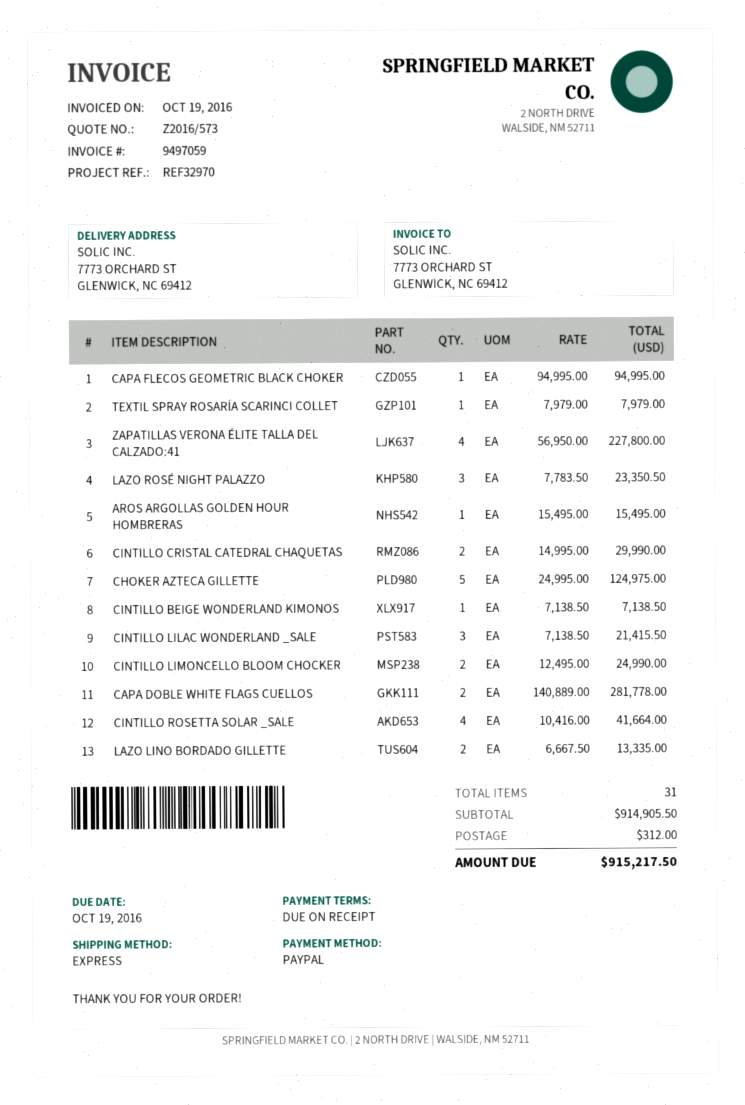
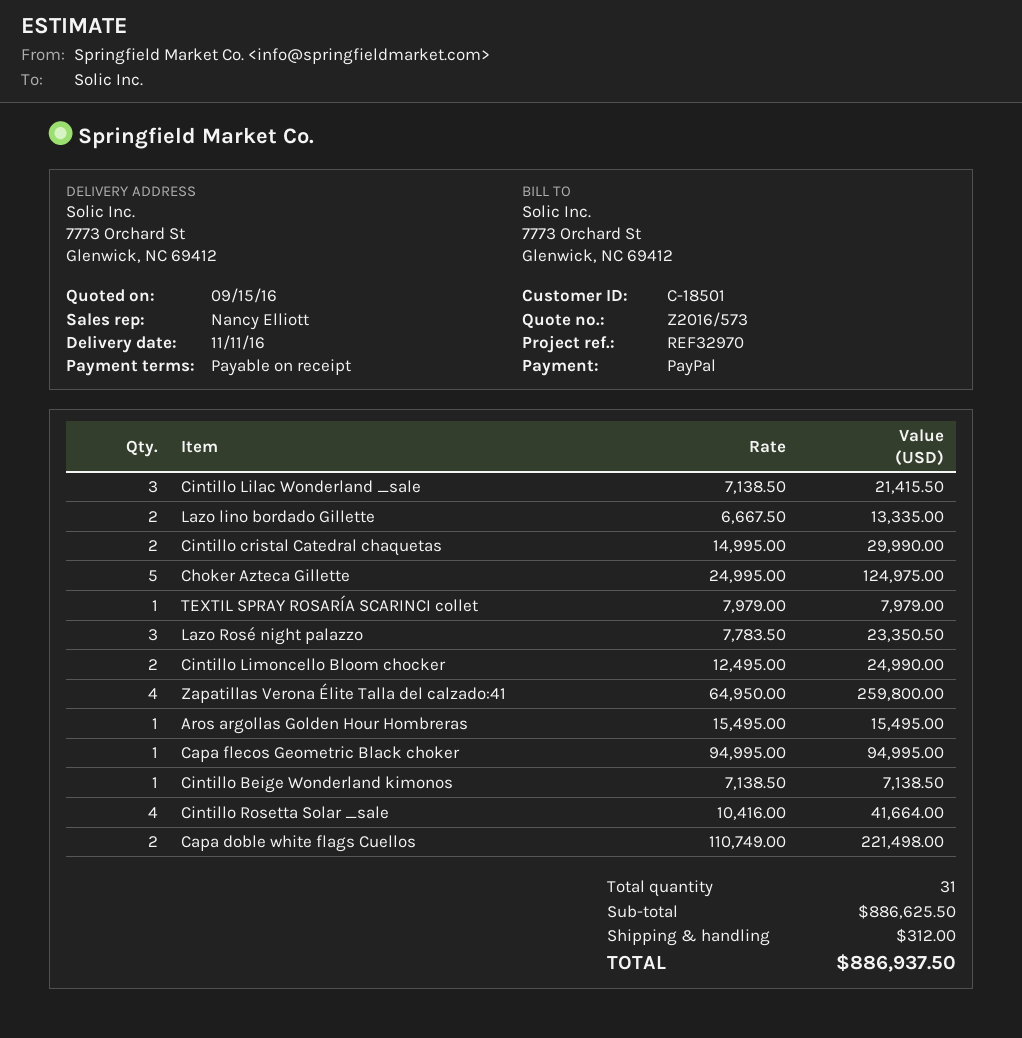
ZAPATILLAS VERONA ÉLITE TALLA DEL CALZADO:41: 4 x 56950.00 = 227800.00 -> 4 x 64950.00 = 259800.00
CAPA DOBLE WHITE FLAGS CUELLOS: 2 x 140889.00 = 281778.00 -> 2 x 110749.00 = 221498.00
subtotal: 914905.50 -> 886625.50
total: 915217.50 -> 886937.50

